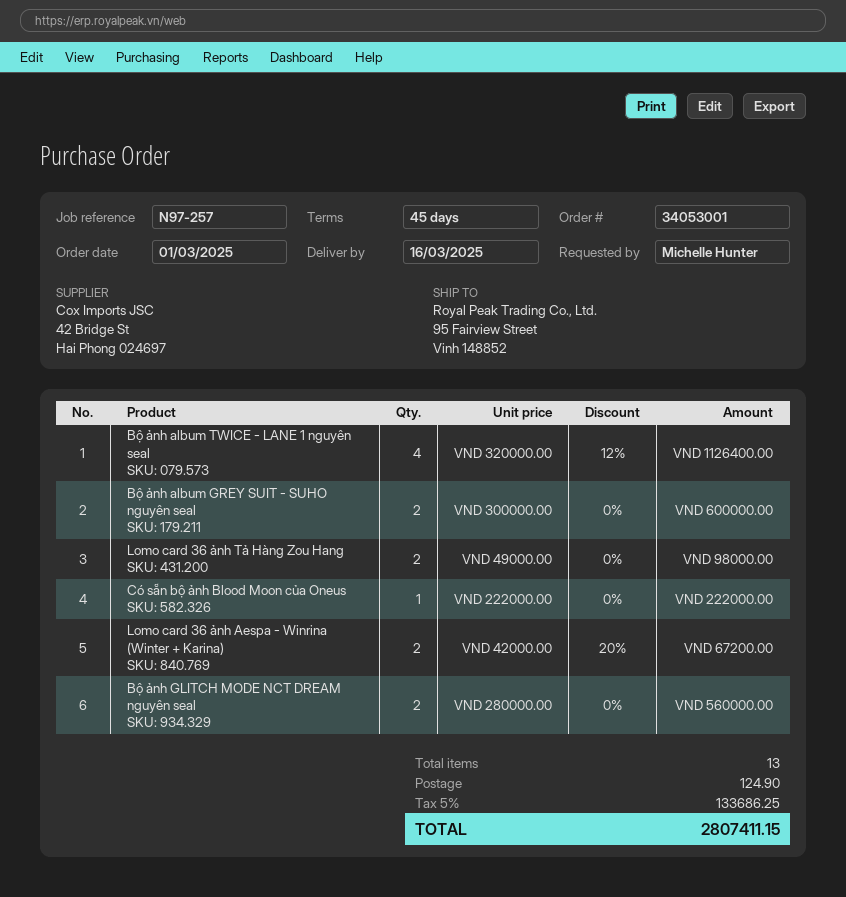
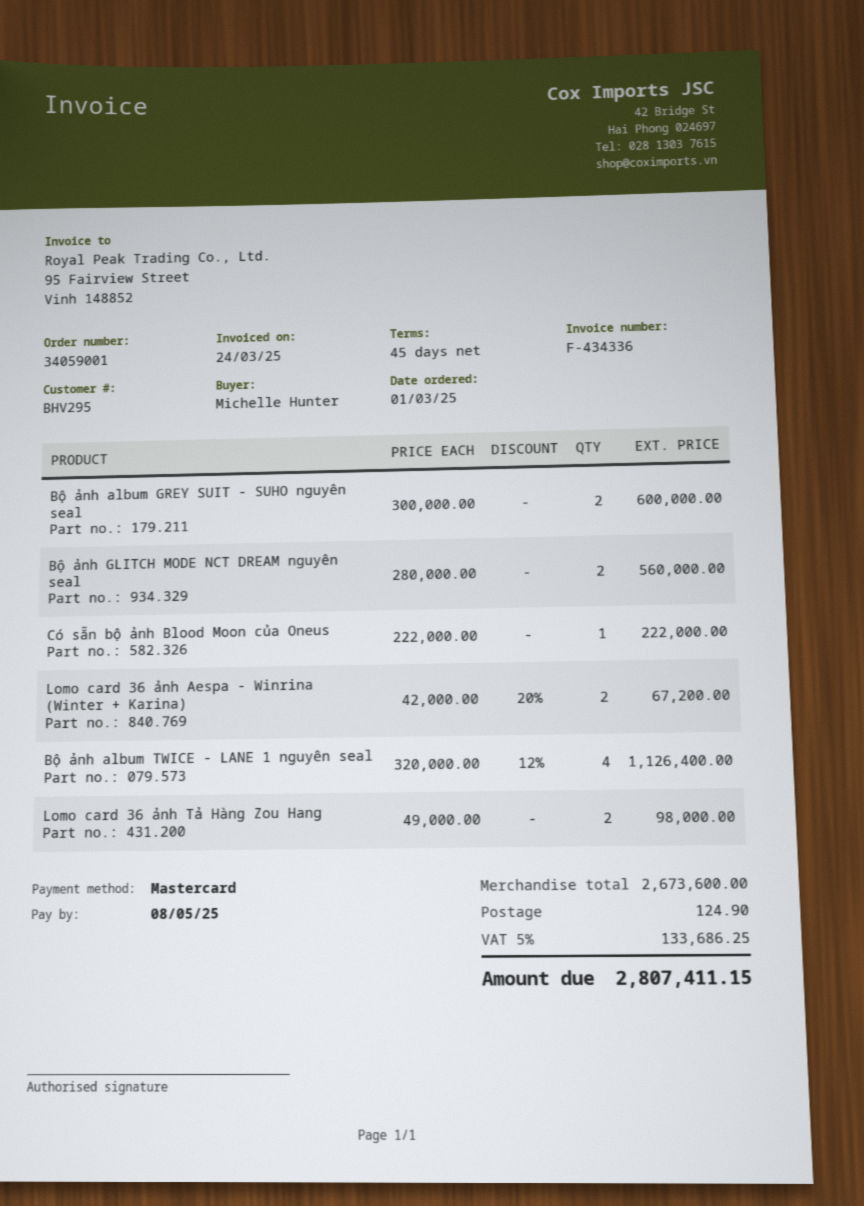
order number: 34053001 -> 34059001

